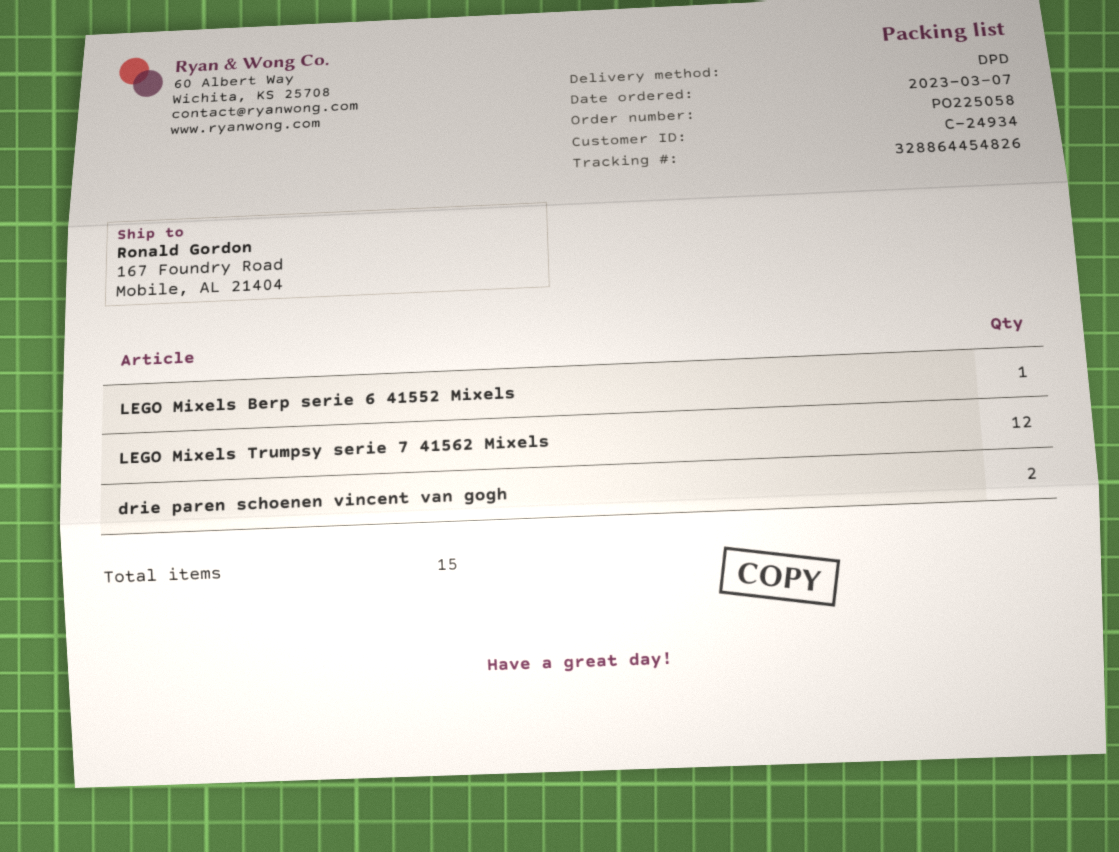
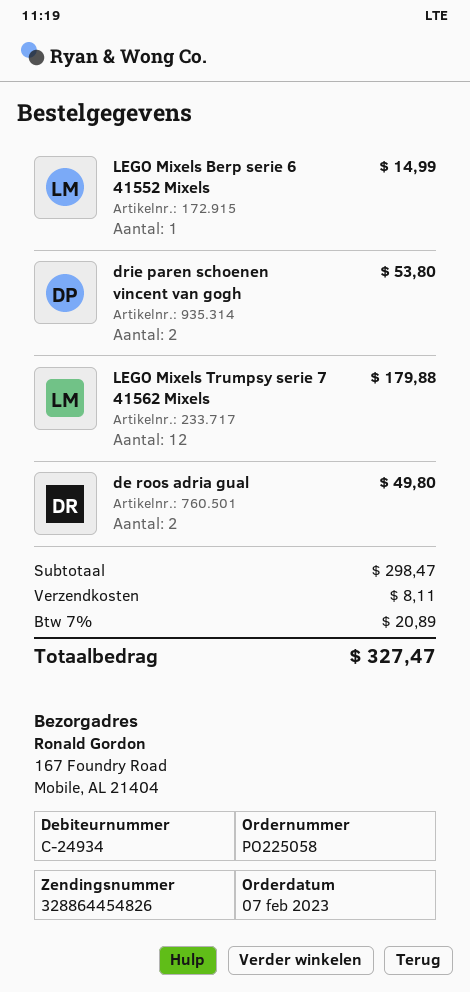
order date: 2023-03-07 -> 2023-02-07
de roos adria gual: none -> 2

